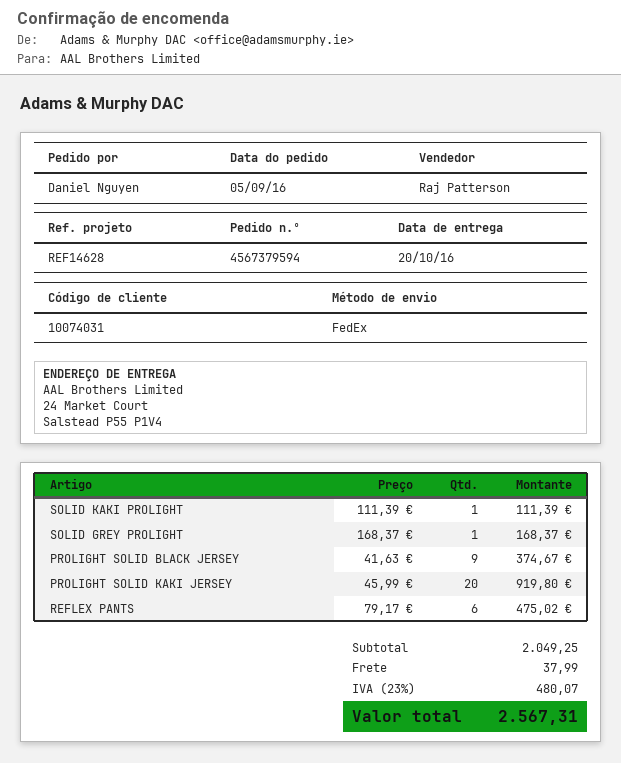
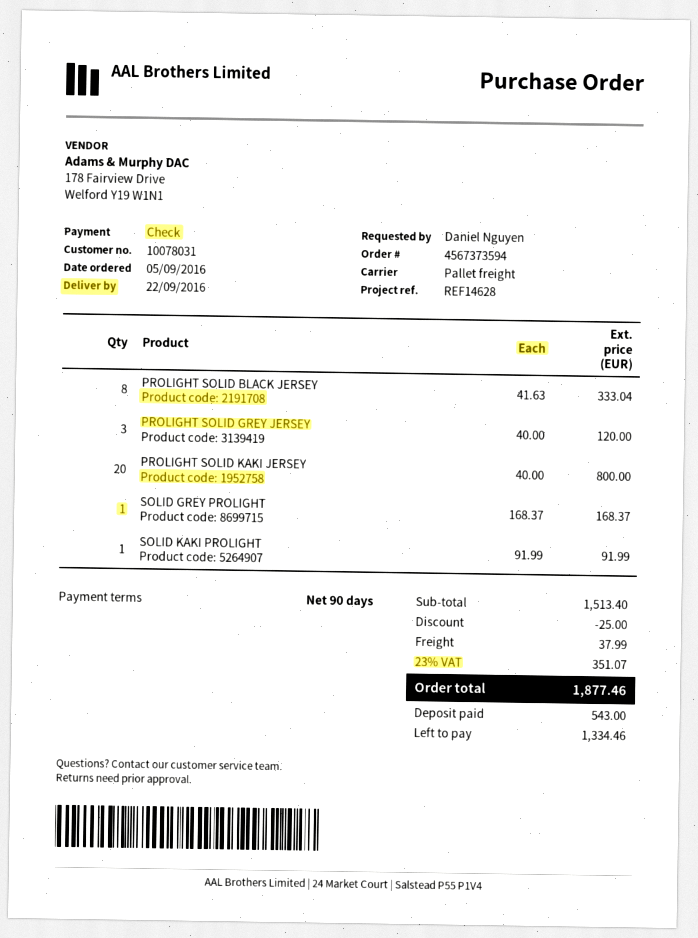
order number: 4567379594 -> 4567373594
delivery date: 2016-10-20 -> 2016-09-22
customer number: 10074031 -> 10078031
shipping method: FedEx -> pallet freight
SOLID KAKI PROLIGHT: 1 x 111.39 = 111.39 -> 1 x 91.99 = 91.99
PROLIGHT SOLID BLACK JERSEY: 9 x 41.63 = 374.67 -> 8 x 41.63 = 333.04
PROLIGHT SOLID KAKI JERSEY: 20 x 45.99 = 919.80 -> 20 x 40.00 = 800.00
REFLEX PANTS: 6 x 79.17 = 475.02 -> none
PROLIGHT SOLID GREY JERSEY: none -> 3 x 40.00 = 120.00
subtotal: 2049.25 -> 1513.40
discount: none -> 25.00
tax: 23% = 480.07 -> 23% = 351.07
total: 2567.31 -> 1877.46

